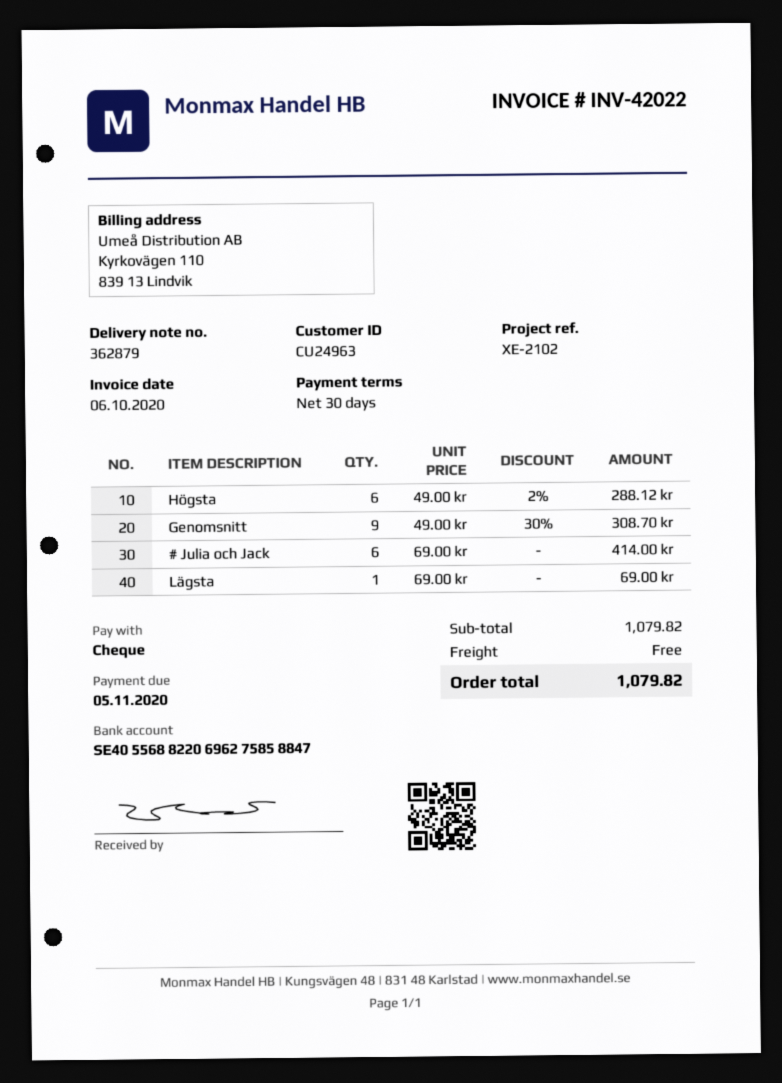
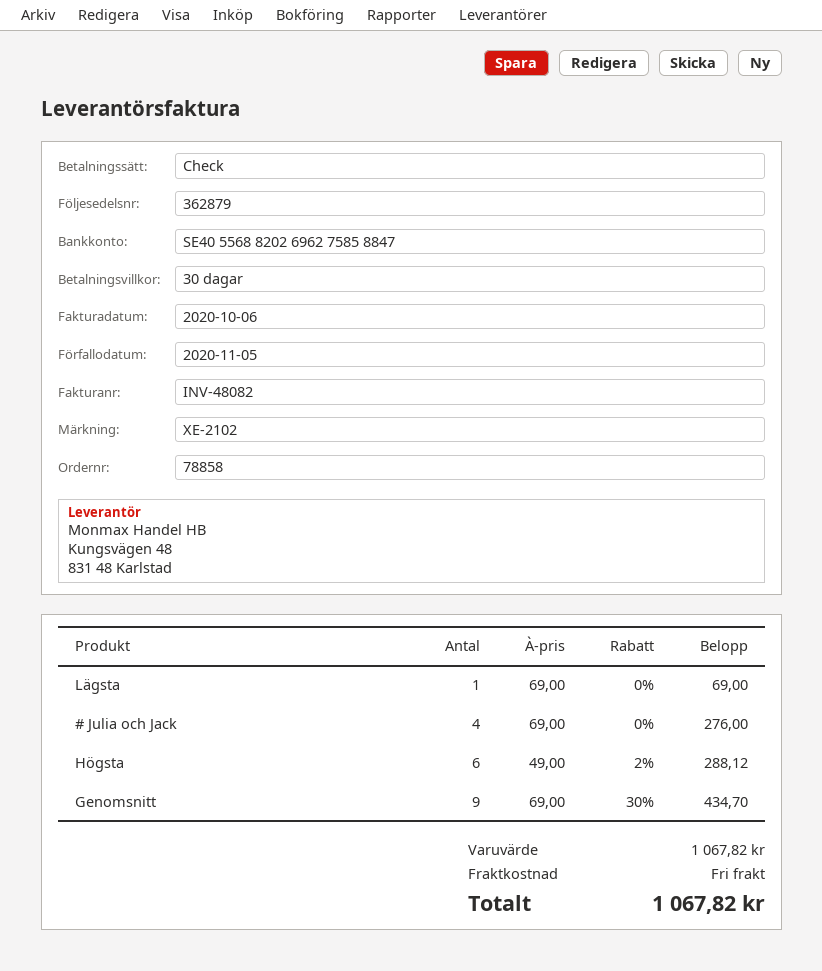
invoice number: INV-42022 -> INV-48082
bank account: SE4055688220696275858847 -> SE4055688202696275858847
Genomsnitt: 9 x 49.00 - 30% = 308.70 -> 9 x 69.00 - 30% = 434.70
# Julia och Jack: 6 x 69.00 = 414.00 -> 4 x 69.00 = 276.00
subtotal: 1079.82 -> 1067.82
total: 1079.82 -> 1067.82

